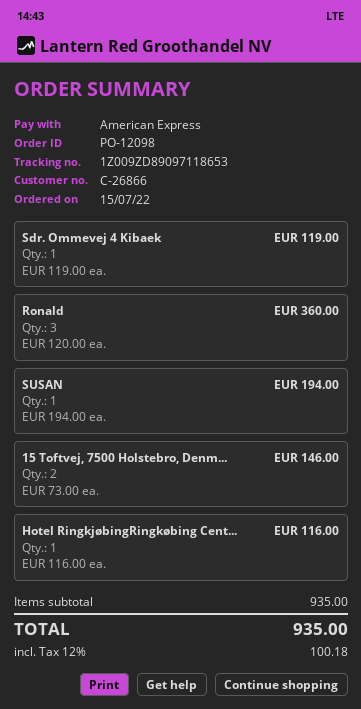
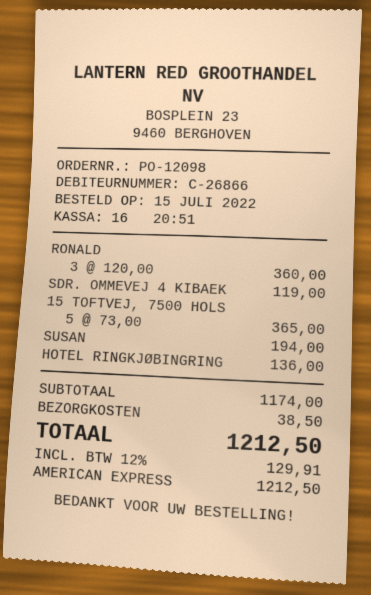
15 Toftvej, 7500 Holstebro, Denm...: 2 x 73.00 = 146.00 -> 5 x 73.00 = 365.00
Hotel RingkjøbingRingkøbing Cent...: 1 x 116.00 = 116.00 -> 1 x 136.00 = 136.00
subtotal: 935.00 -> 1174.00
shipping: none -> 38.50
tax: 12% = 100.18 -> 12% = 129.91
total: 935.00 -> 1212.50

